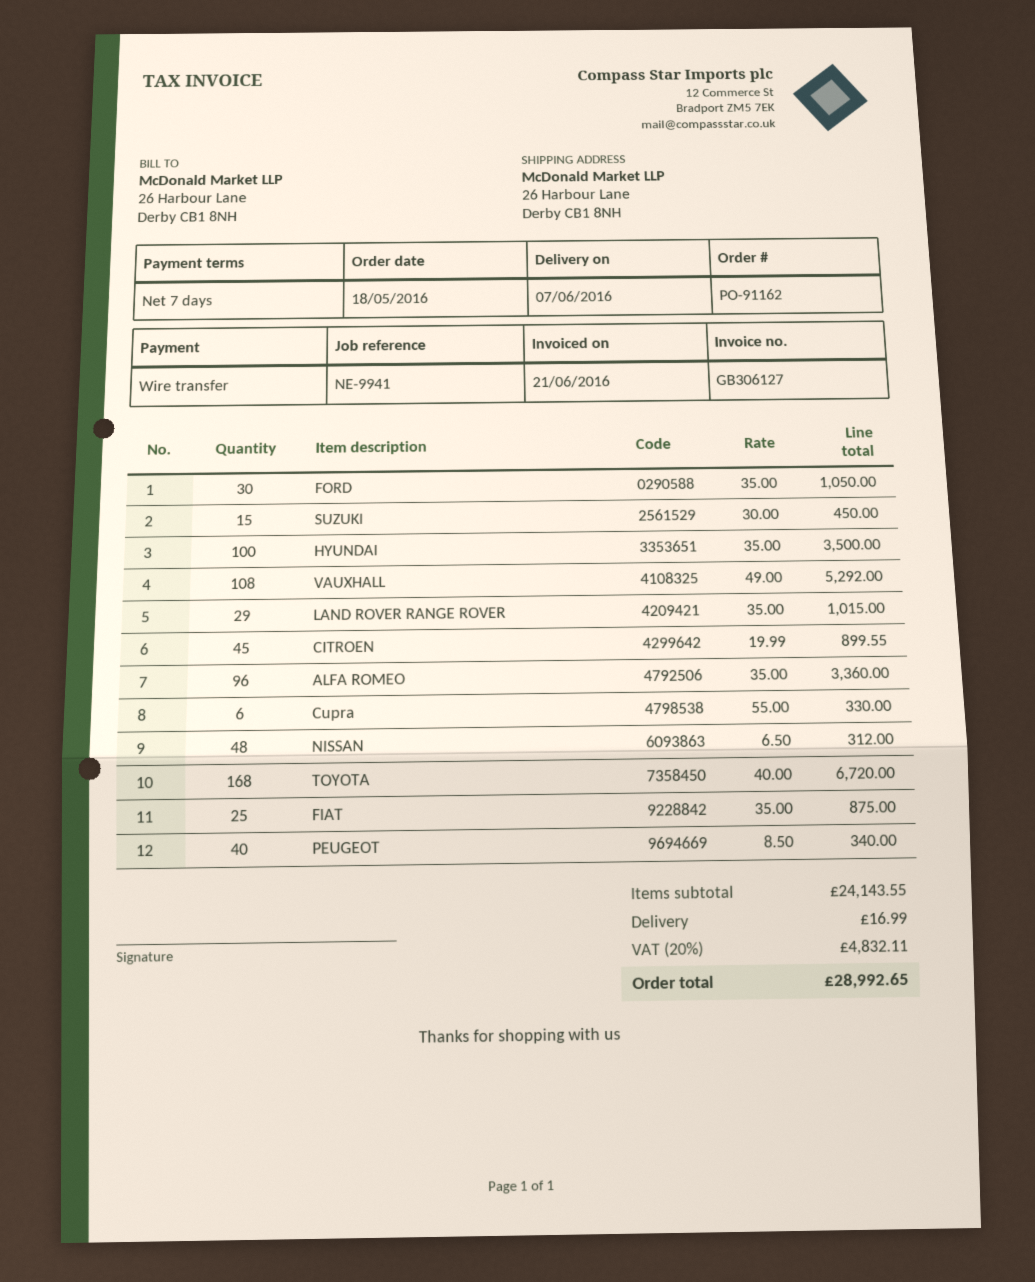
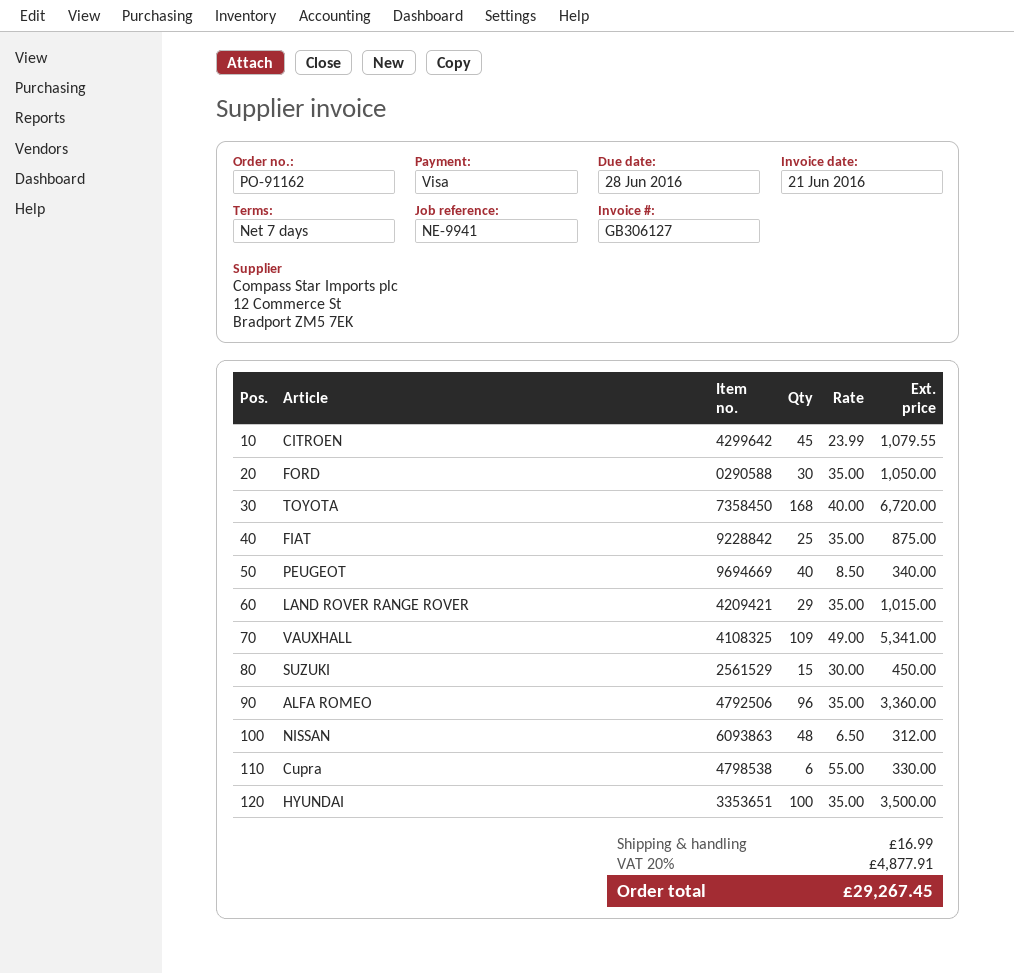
payment method: bank transfer -> Visa
VAUXHALL: 108 x 49.00 = 5292.00 -> 109 x 49.00 = 5341.00
CITROEN: 45 x 19.99 = 899.55 -> 45 x 23.99 = 1079.55
tax: 20% = 4832.11 -> 20% = 4877.91
total: 28992.65 -> 29267.45

